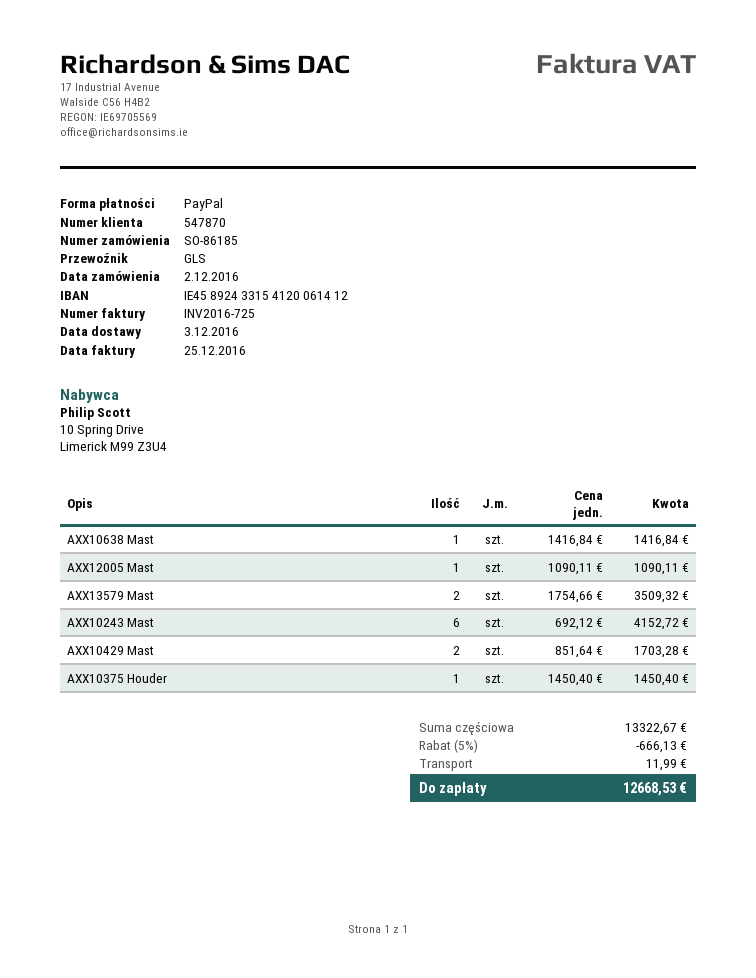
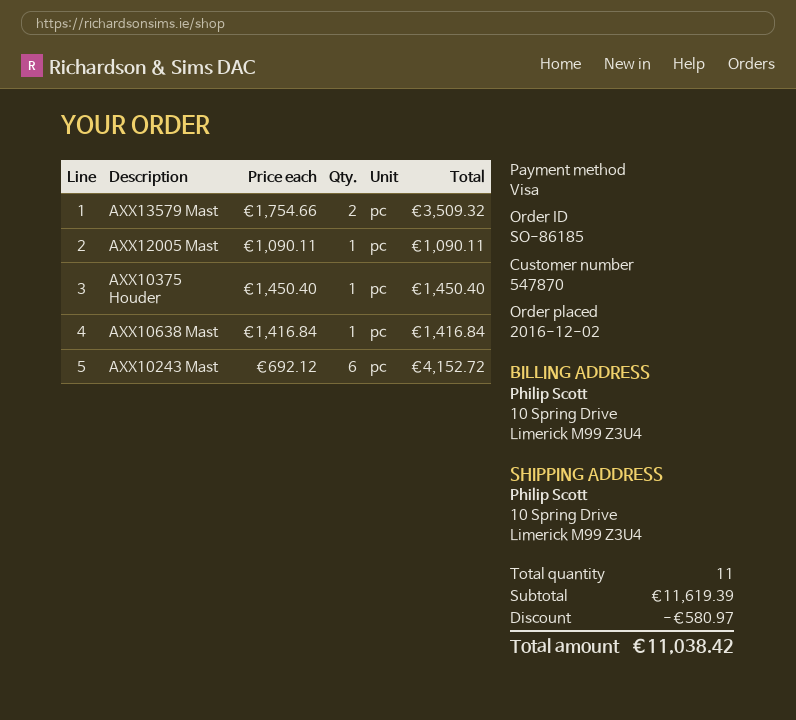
payment method: PayPal -> Visa
AXX10429 Mast: 2 x 851.64 = 1703.28 -> none
subtotal: 13322.67 -> 11619.39
discount: 666.13 -> 580.97
shipping: 11.99 -> none
total: 12668.53 -> 11038.42

